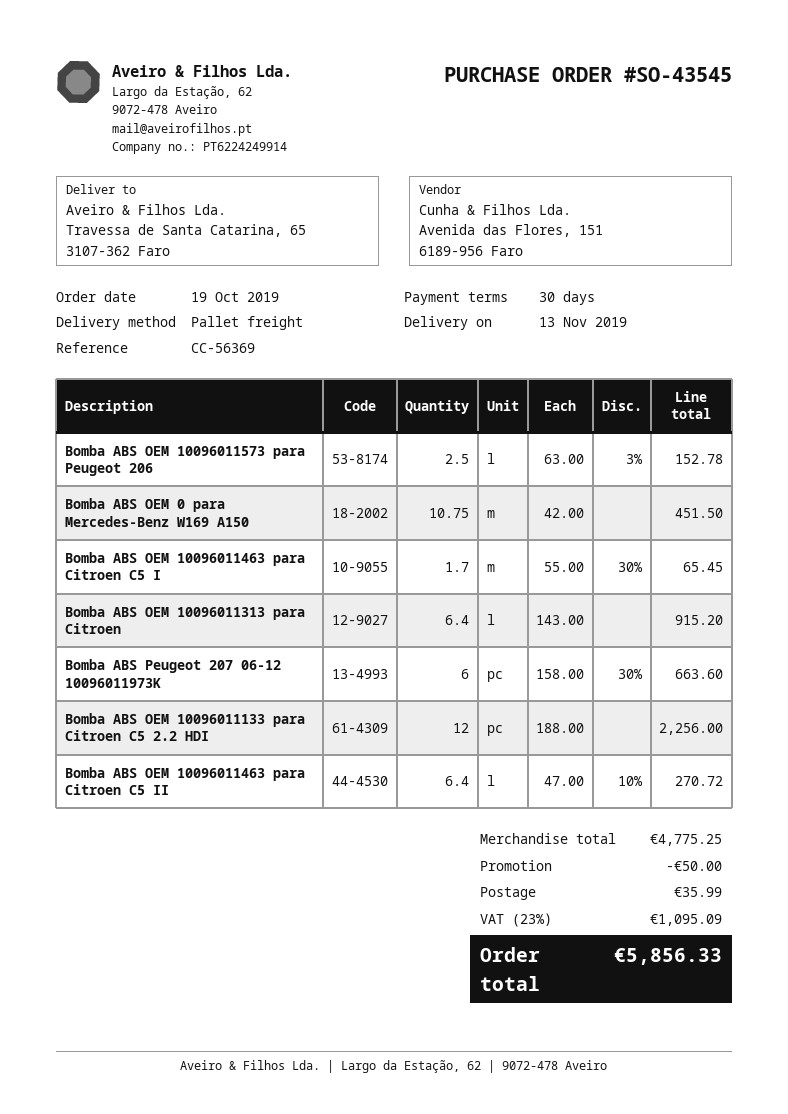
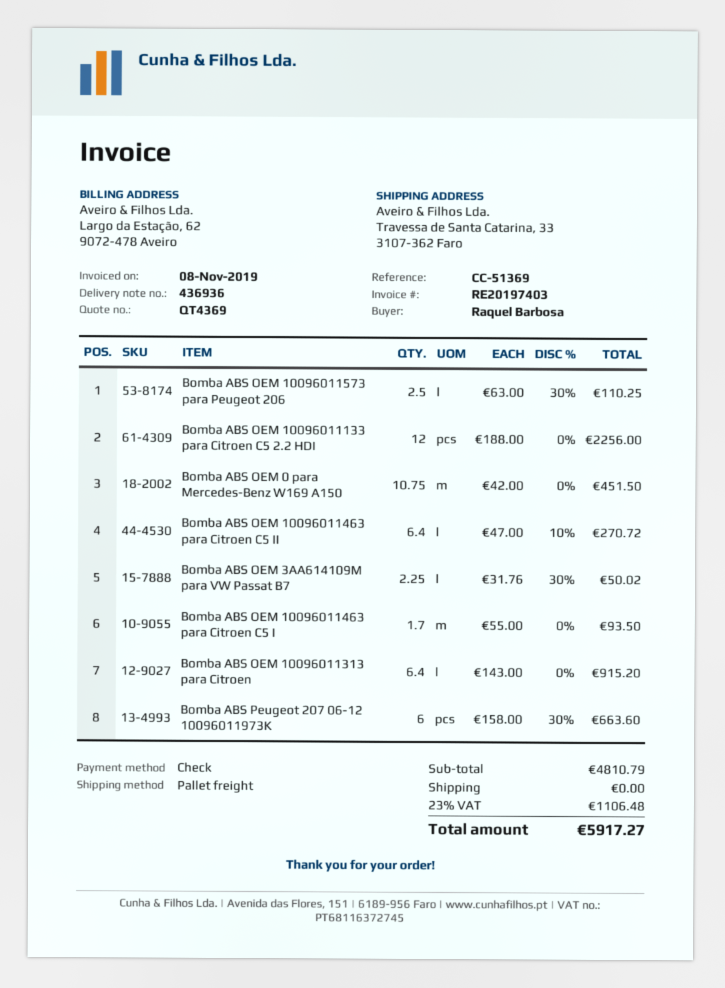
reference: CC-56369 -> CC-51369
ship to: Travessa de Santa Catarina, 65, 3107-362 Faro -> Travessa de Santa Catarina, 33, 3107-362 Faro
Bomba ABS OEM 10096011573 para Peugeot 206: 2.5 x 63.00 - 3% = 152.78 -> 2.5 x 63.00 - 30% = 110.25
Bomba ABS OEM 10096011463 para Citroen C5 I: 1.7 x 55.00 - 30% = 65.45 -> 1.7 x 55.00 = 93.50
Bomba ABS OEM 3AA614109M para VW Passat B7: none -> 2.25 x 31.76 - 30% = 50.02
subtotal: 4775.25 -> 4810.79
discount: 50.00 -> none
shipping: 35.99 -> 0.00
tax: 23% = 1095.09 -> 23% = 1106.48
total: 5856.33 -> 5917.27

